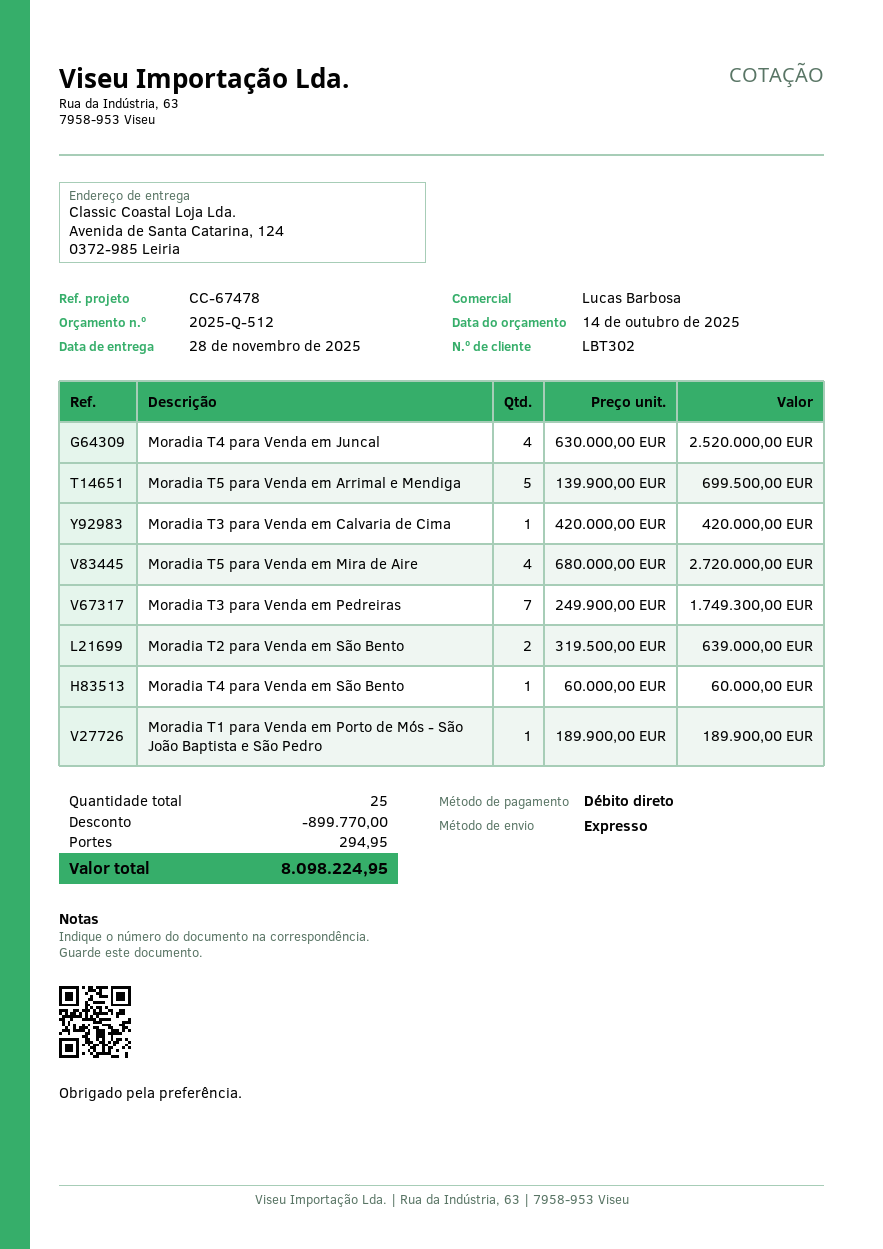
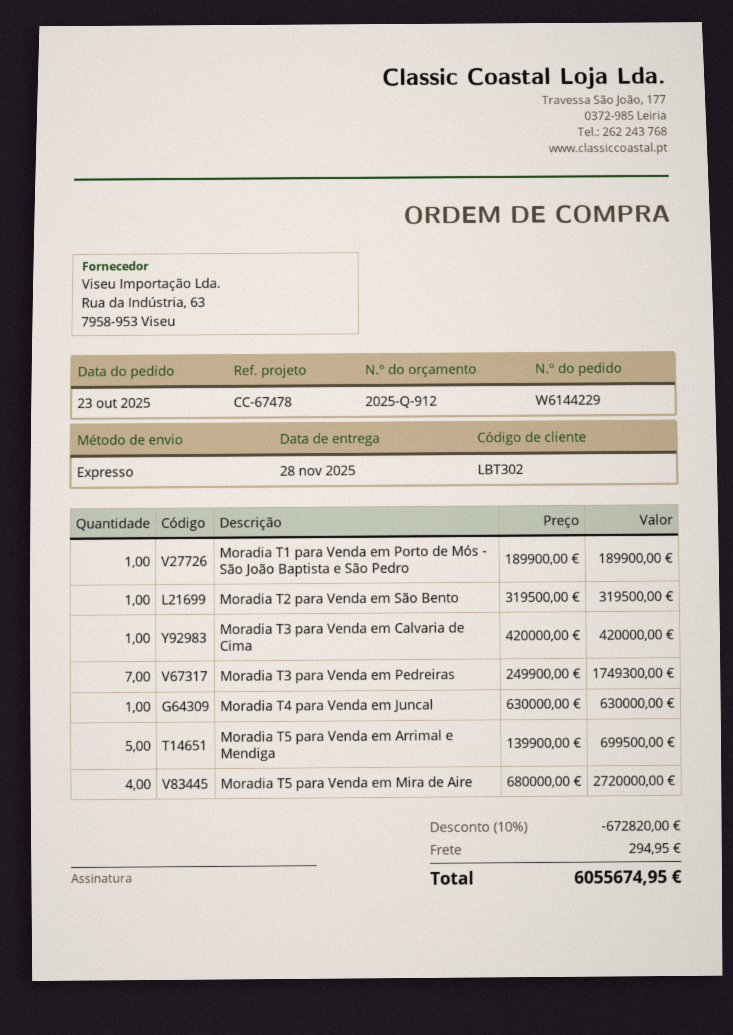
quote number: 2025-Q-512 -> 2025-Q-912
Moradia T4 para Venda em Juncal: 4 x 630000.00 = 2520000.00 -> 1 x 630000.00 = 630000.00
Moradia T2 para Venda em São Bento: 2 x 319500.00 = 639000.00 -> 1 x 319500.00 = 319500.00
Moradia T4 para Venda em São Bento: 1 x 60000.00 = 60000.00 -> none
discount: 899770.00 -> 672820.00
total: 8098224.95 -> 6055674.95

